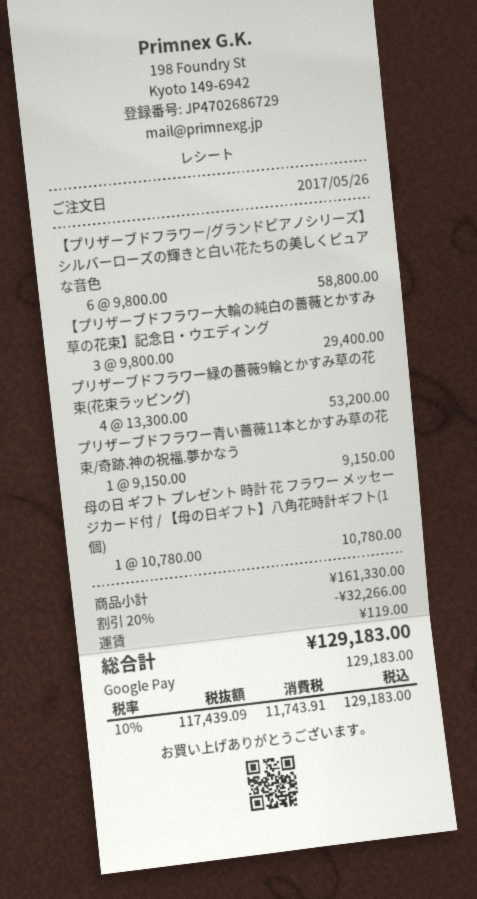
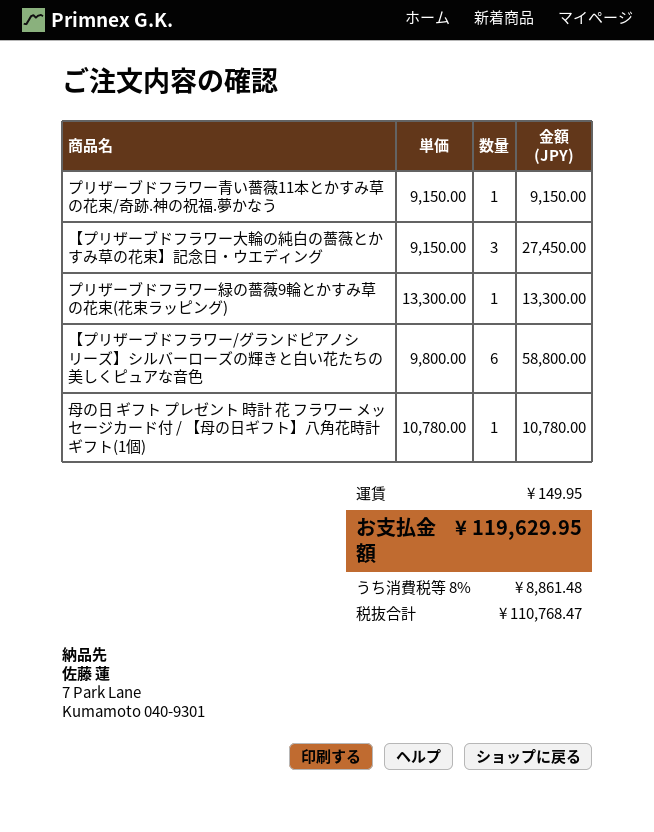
【プリザーブドフラワー大輪の純白の薔薇とかすみ草の花束】記念日・ウエディング: 3 x 9800.00 = 29400.00 -> 3 x 9150.00 = 27450.00
プリザーブドフラワー緑の薔薇9輪とかすみ草の花束(花束ラッピング): 4 x 13300.00 = 53200.00 -> 1 x 13300.00 = 13300.00
discount: 20% = 32266.00 -> none
shipping: 119.00 -> 149.95
net: 117439.09 -> 110768.47
tax: 10% = 11743.91 -> 8% = 8861.48
total: 129183.00 -> 119629.95

